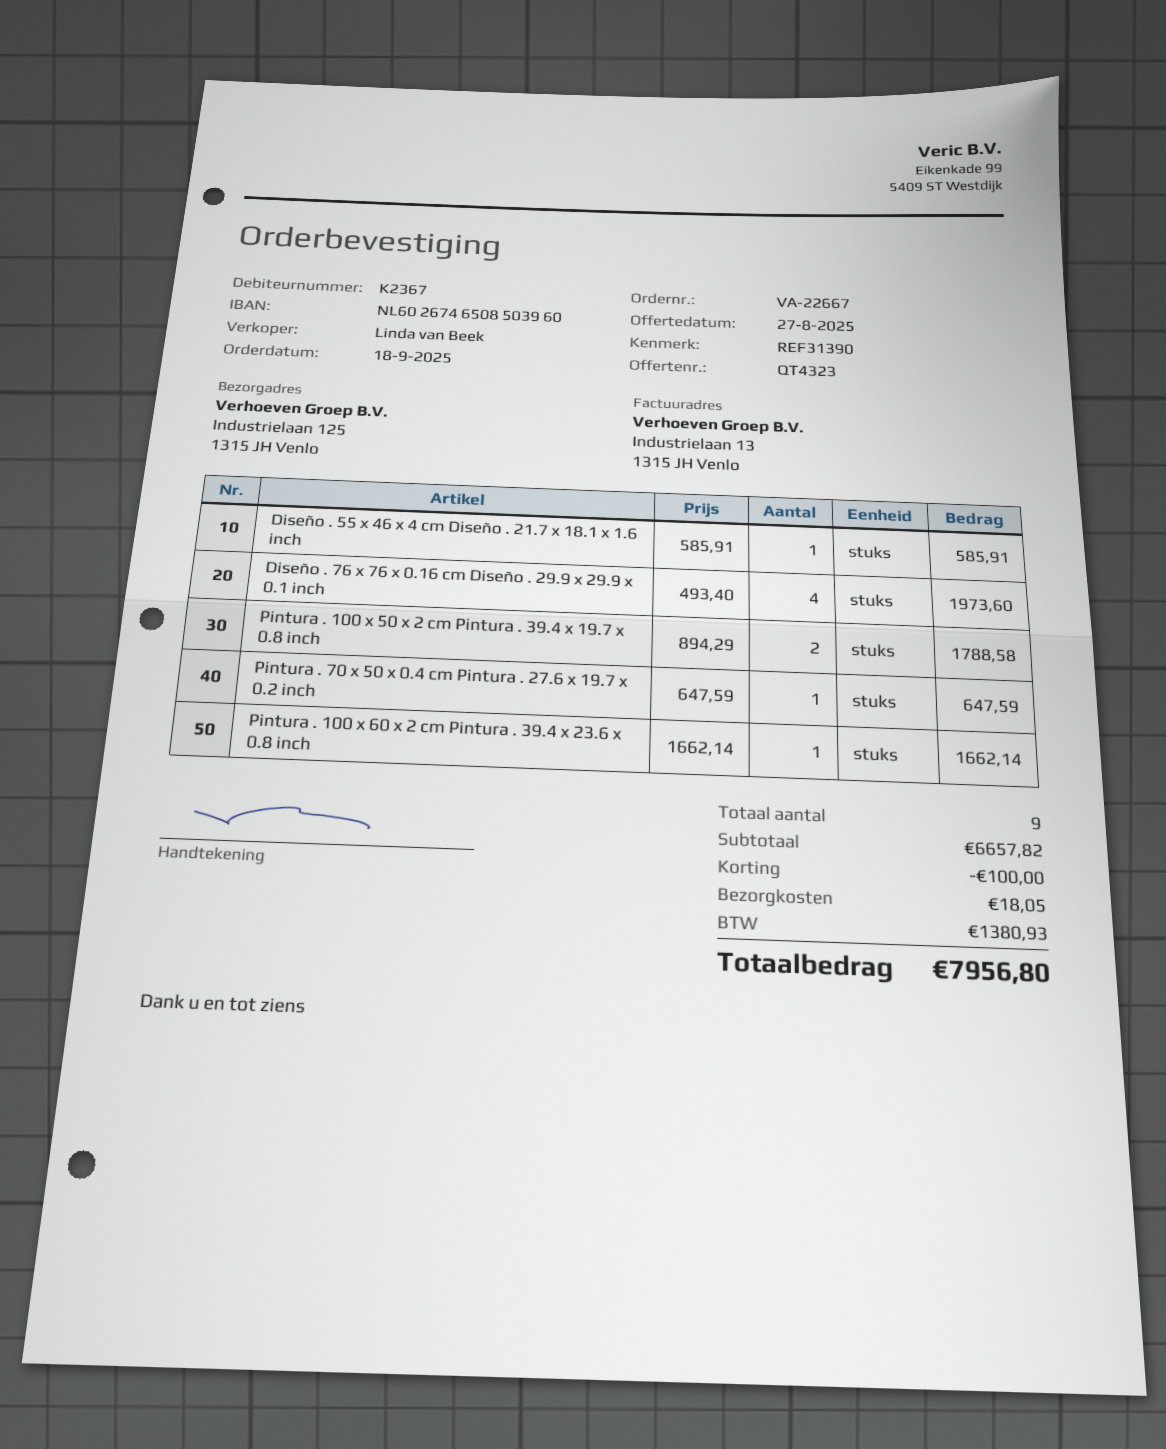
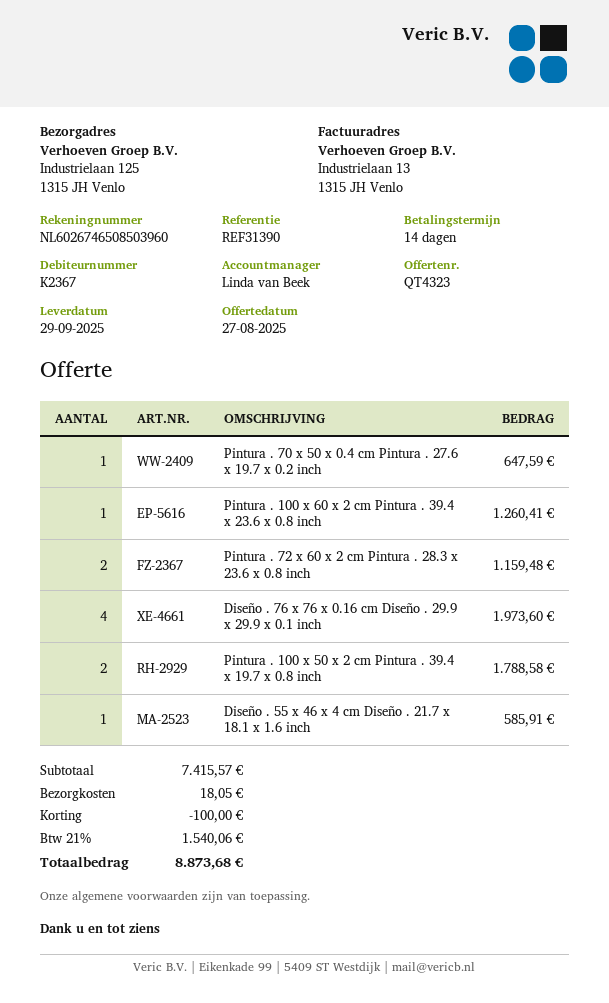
Pintura . 100 x 60 x 2 cm Pintura . 39.4 x 23.6 x 0.8 inch: 1 for 1662.14 -> 1 for 1260.41
Pintura . 72 x 60 x 2 cm Pintura . 28.3 x 23.6 x 0.8 inch: none -> 2 for 1159.48
subtotal: 6657.82 -> 7415.57
tax: 1380.93 -> 1540.06
total: 7956.80 -> 8873.68

